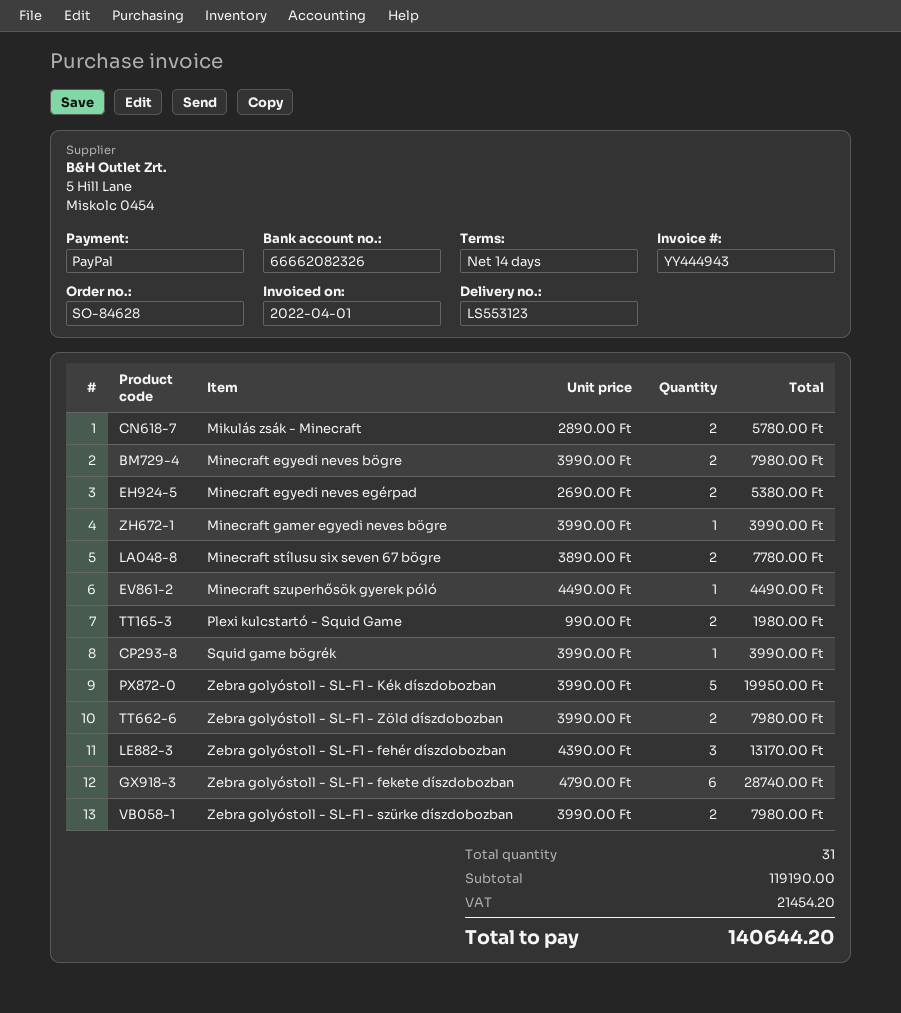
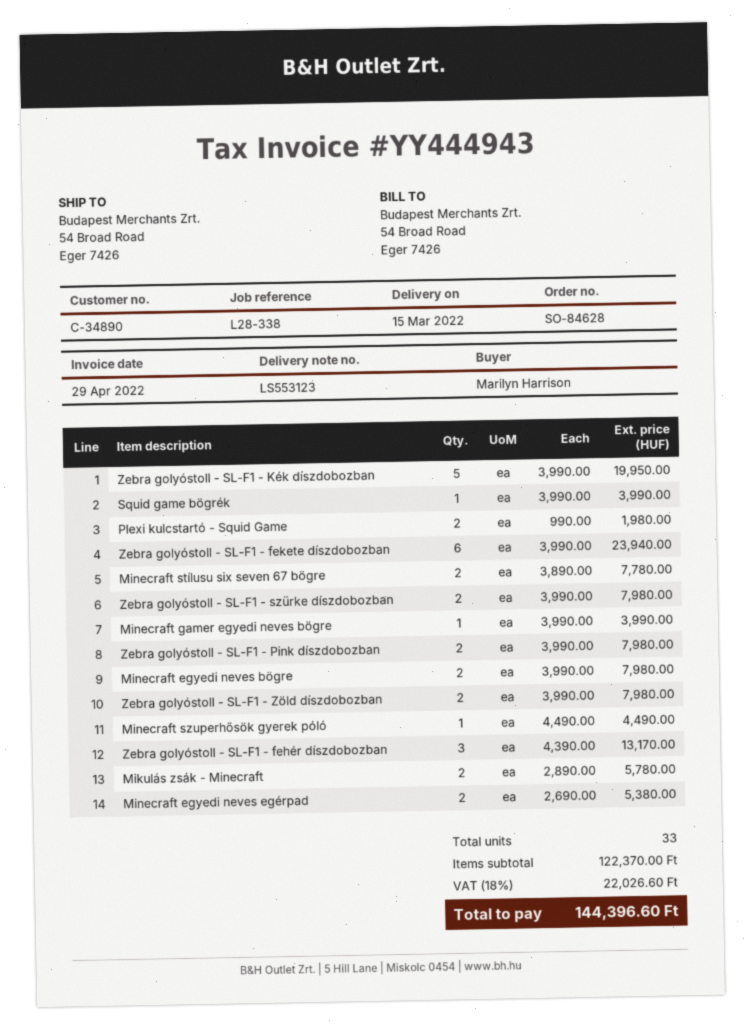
invoice date: 2022-04-01 -> 2022-04-29
Zebra golyóstoll - SL-F1 - fekete díszdobozban: 6 x 4790.00 = 28740.00 -> 6 x 3990.00 = 23940.00
Zebra golyóstoll - SL-F1 - Pink díszdobozban: none -> 2 x 3990.00 = 7980.00
total quantity: 31 -> 33
subtotal: 119190.00 -> 122370.00
tax: 21454.20 -> 22026.60
total: 140644.20 -> 144396.60

